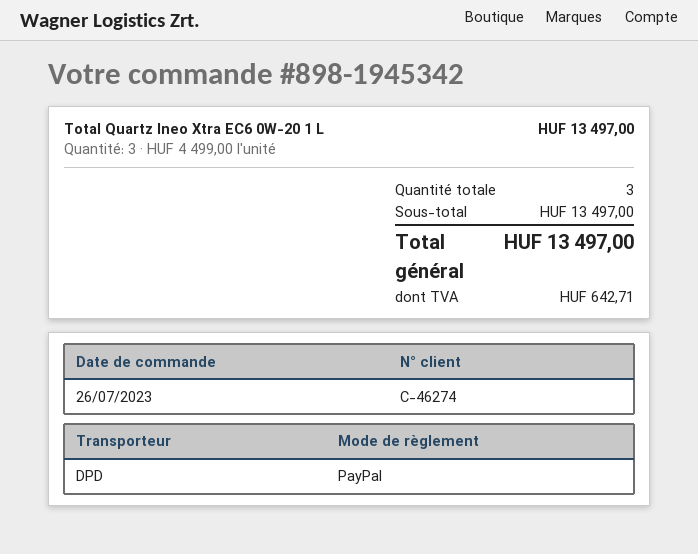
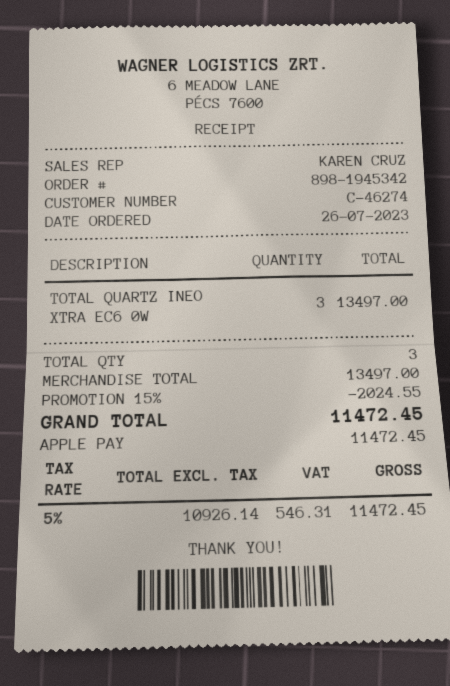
payment method: PayPal -> Apple Pay
discount: none -> 15% = 2024.55
tax: 642.71 -> 546.31
total: 13497.00 -> 11472.45

